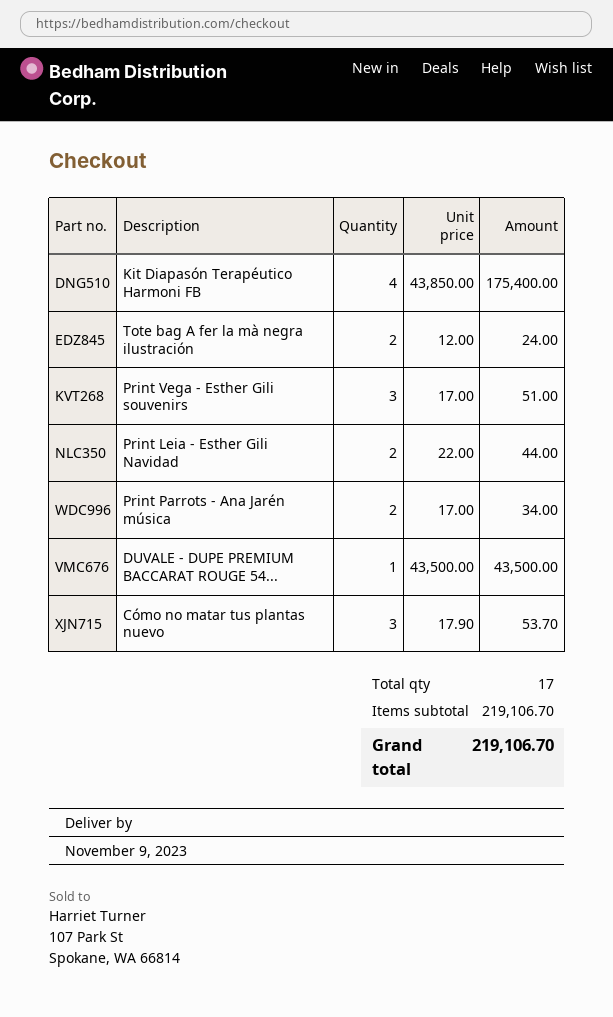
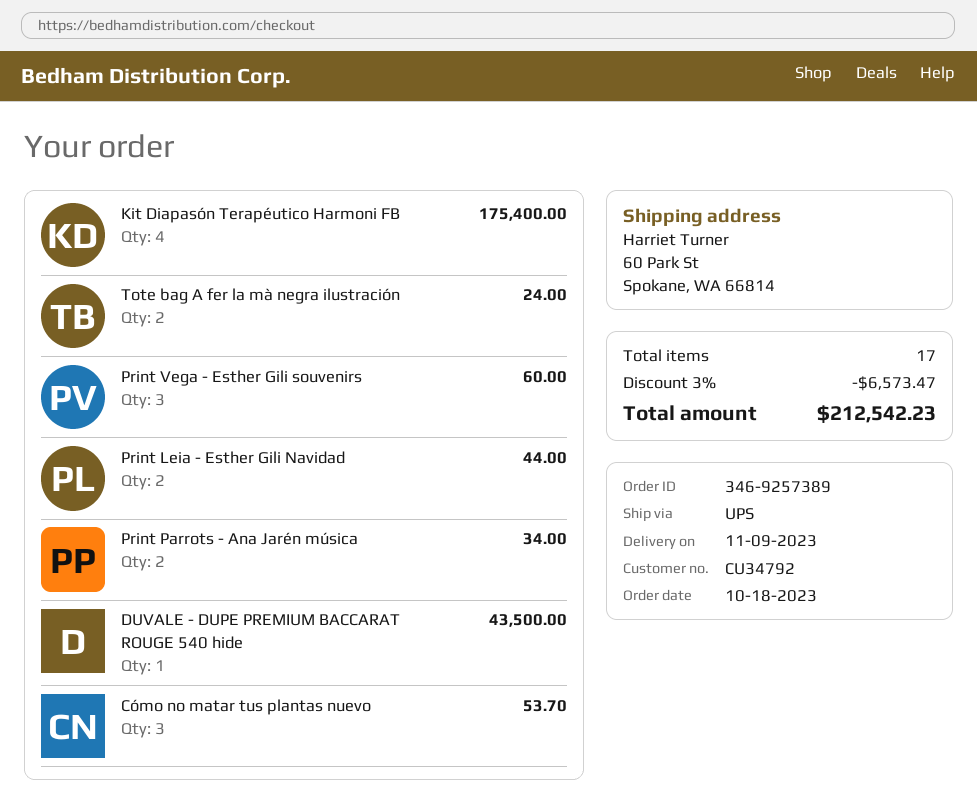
Print Vega - Esther Gili souvenirs: 3 for 51.00 -> 3 for 60.00
discount: none -> 3% = 6573.47
total: 219106.70 -> 212542.23

